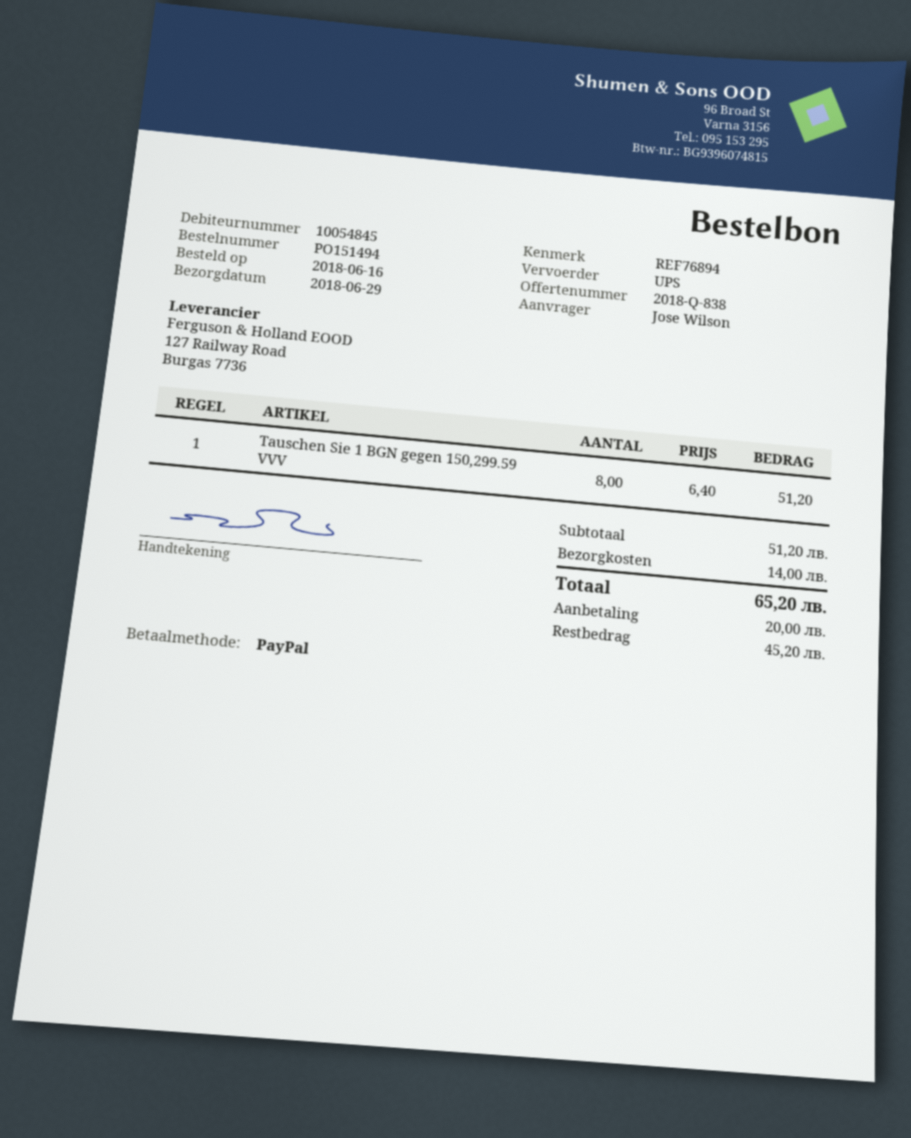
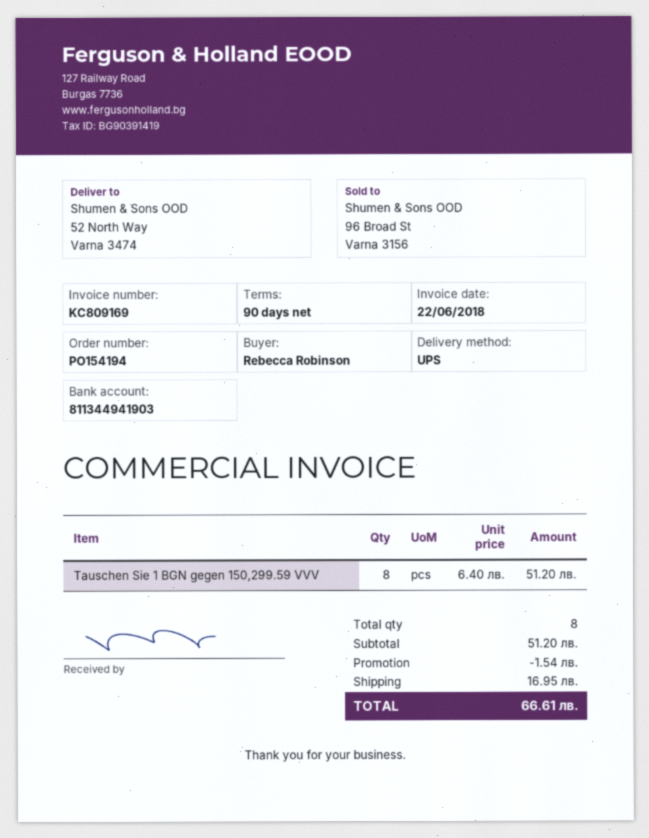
order number: PO151494 -> PO154194
ordered by: Jose Wilson -> Rebecca Robinson
discount: none -> 1.54
shipping: 14.00 -> 16.95
total: 65.20 -> 66.61

